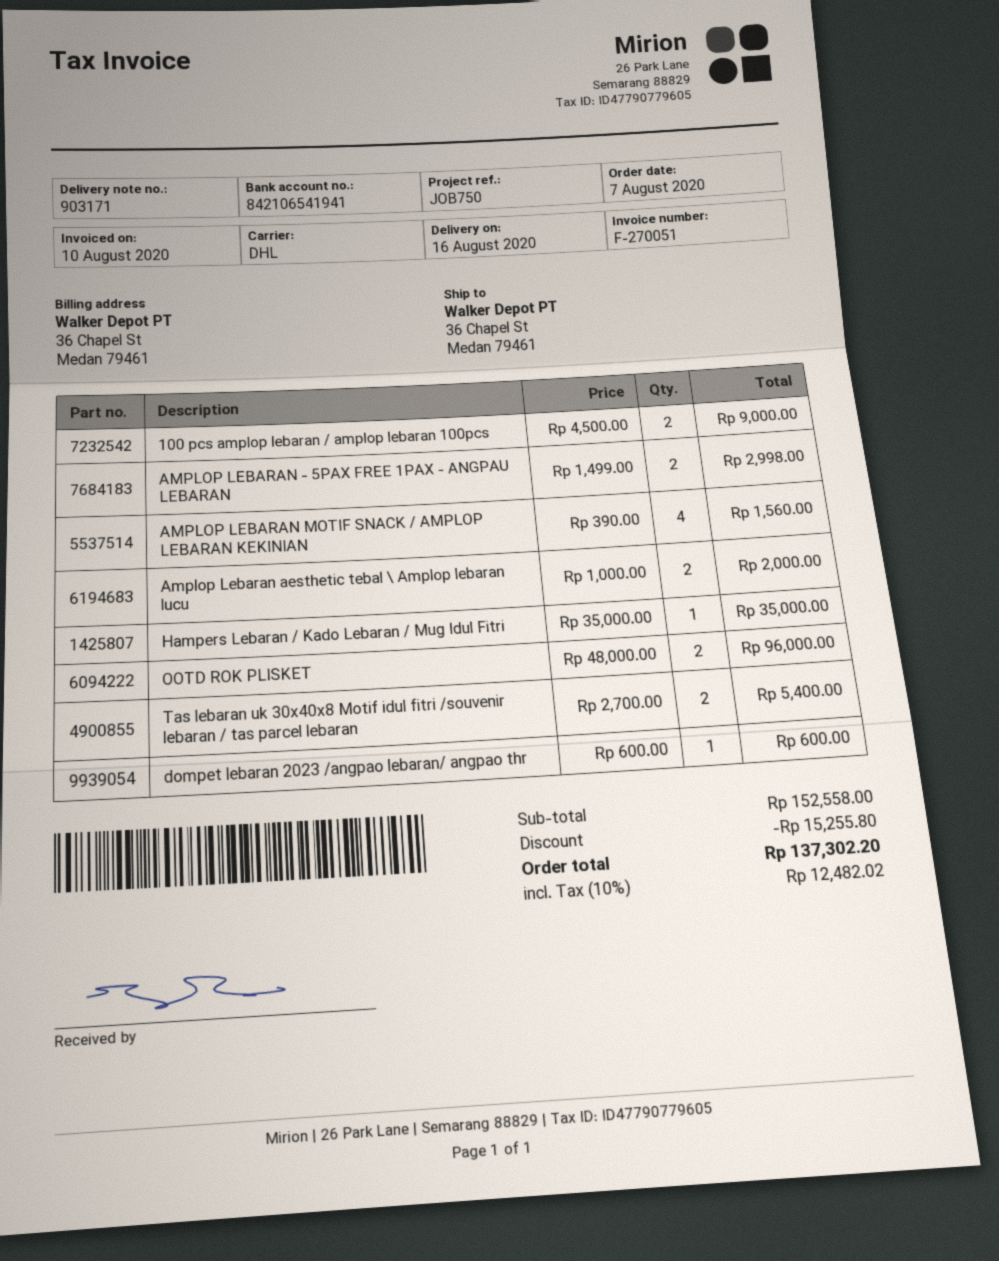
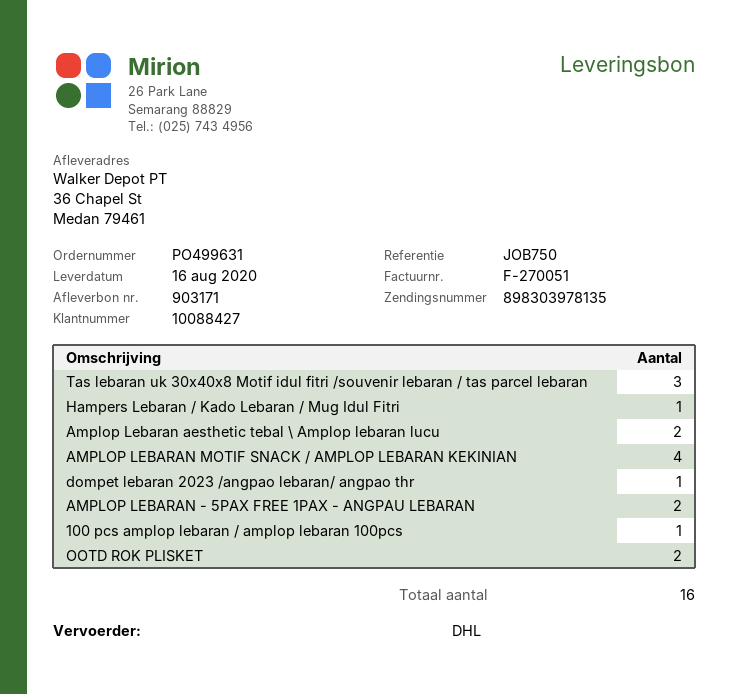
100 pcs amplop lebaran / amplop lebaran 100pcs: 2 -> 1
Tas lebaran uk 30x40x8 Motif idul fitri /souvenir lebaran / tas parcel lebaran: 2 -> 3

